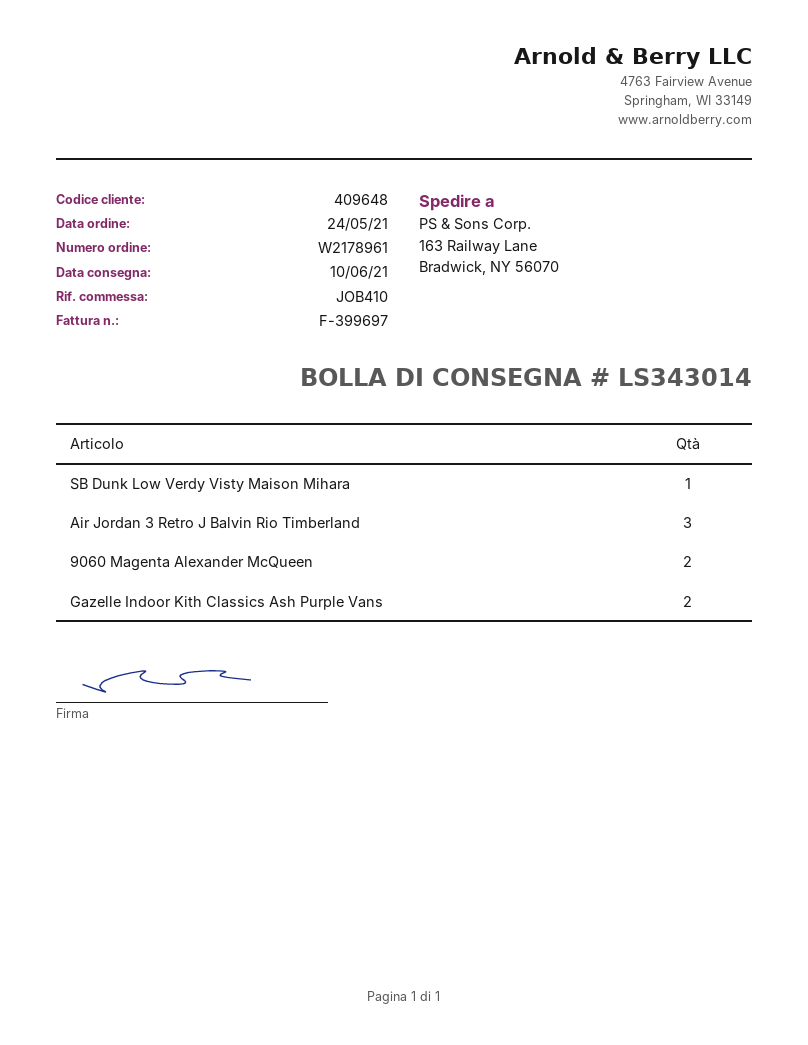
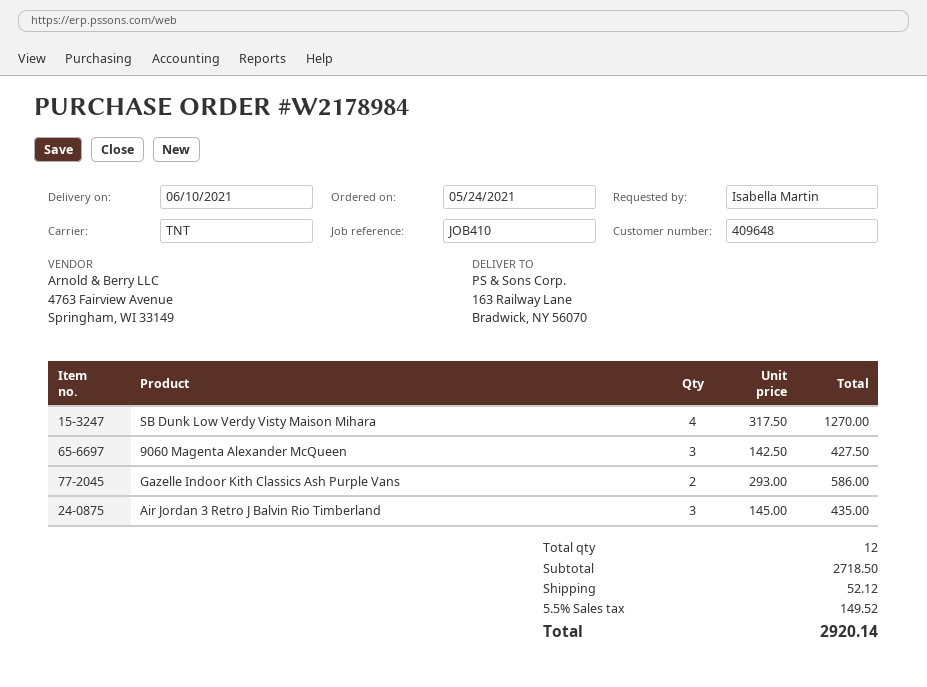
order number: W2178961 -> W2178984
SB Dunk Low Verdy Visty Maison Mihara: 1 -> 4
9060 Magenta Alexander McQueen: 2 -> 3

